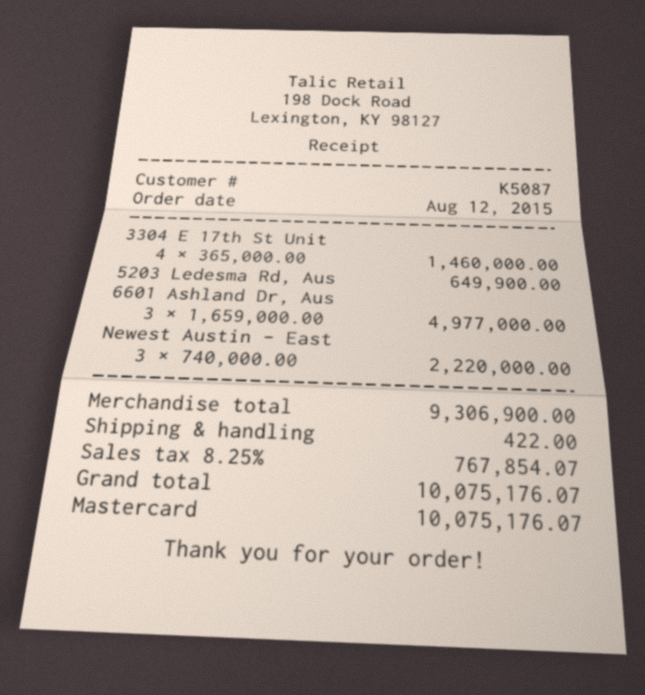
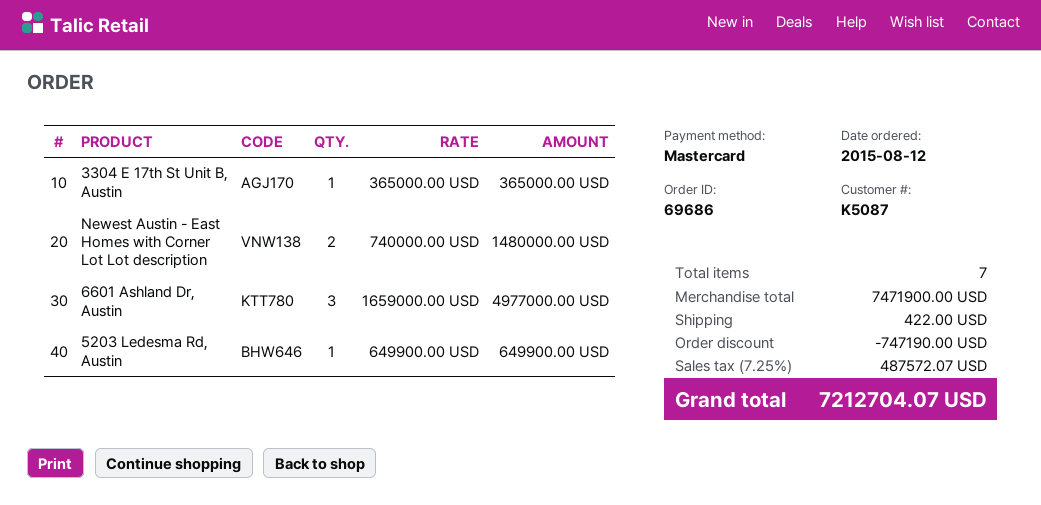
3304 E 17th St Unit: 4 x 365000.00 = 1460000.00 -> 1 x 365000.00 = 365000.00
Newest Austin - East: 3 x 740000.00 = 2220000.00 -> 2 x 740000.00 = 1480000.00
subtotal: 9306900.00 -> 7471900.00
discount: none -> 747190.00
tax: 8.25% = 767854.07 -> 7.25% = 487572.07
total: 10075176.07 -> 7212704.07

